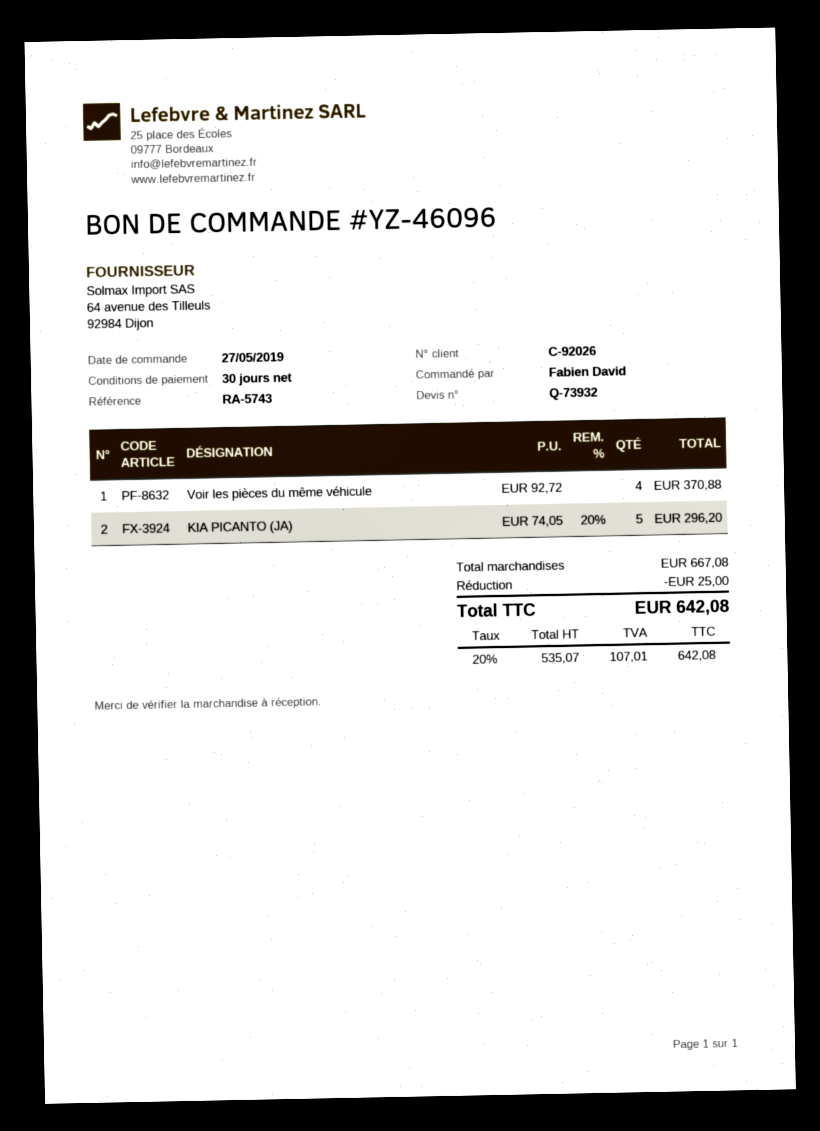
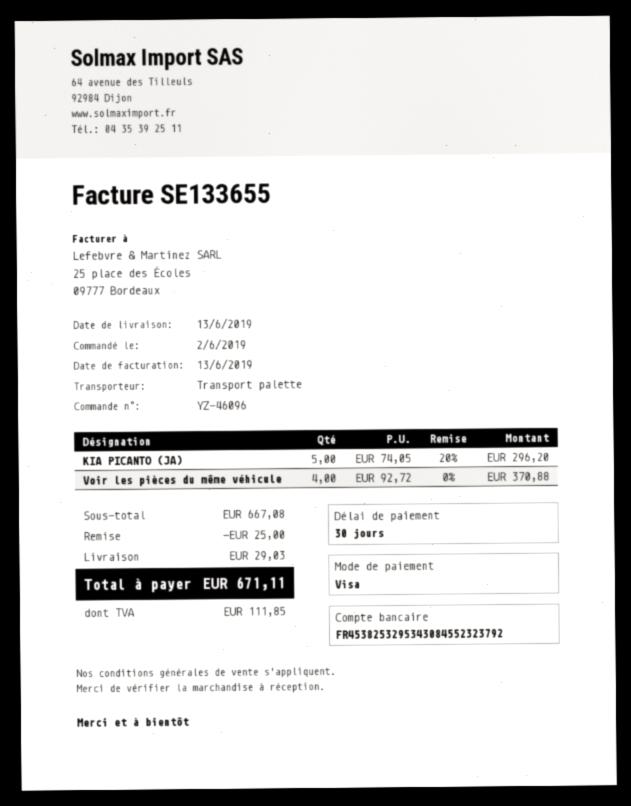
order date: 2019-05-27 -> 2019-06-02
shipping: none -> 29.03
tax: 107.01 -> 111.85
total: 642.08 -> 671.11

